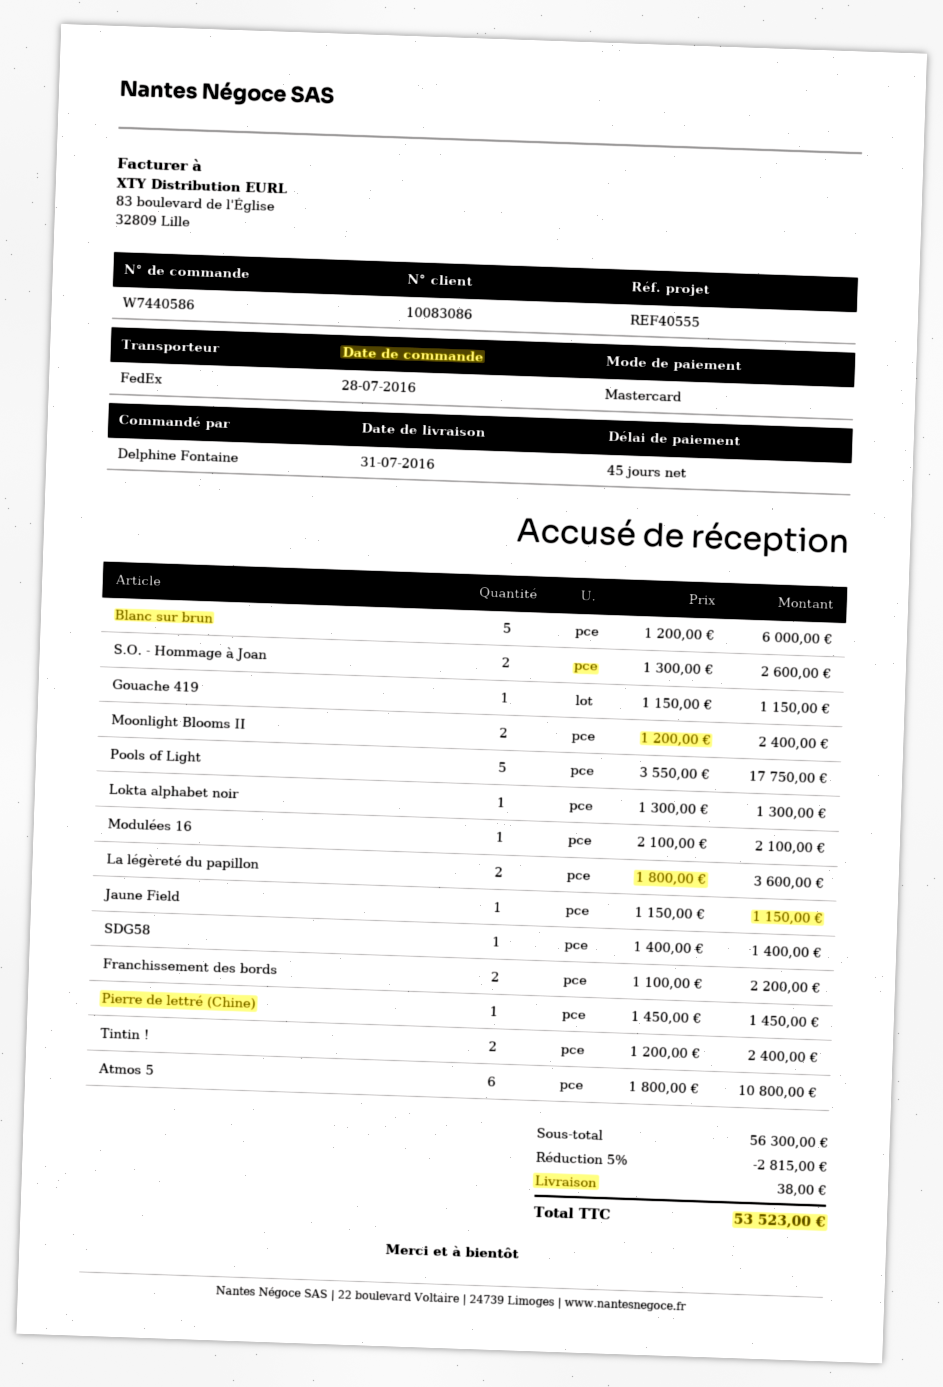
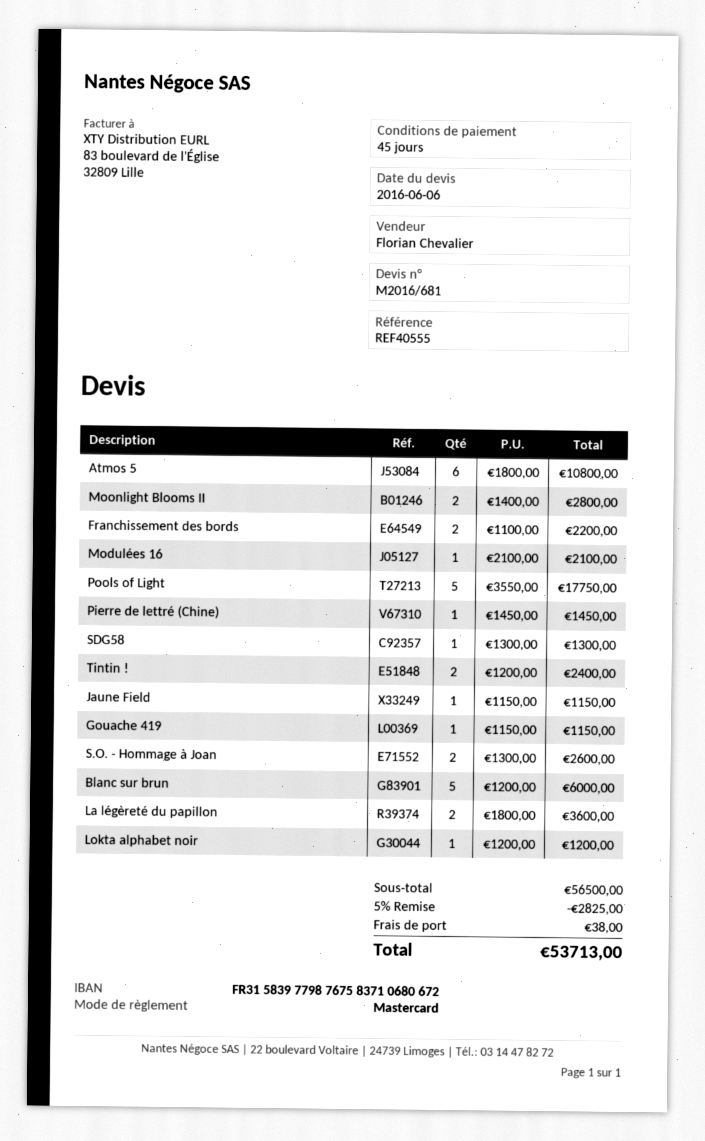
Moonlight Blooms II: 2 x 1200.00 = 2400.00 -> 2 x 1400.00 = 2800.00
Lokta alphabet noir: 1 x 1300.00 = 1300.00 -> 1 x 1200.00 = 1200.00
SDG58: 1 x 1400.00 = 1400.00 -> 1 x 1300.00 = 1300.00
subtotal: 56300.00 -> 56500.00
discount: 5% = 2815.00 -> 5% = 2825.00
total: 53523.00 -> 53713.00

